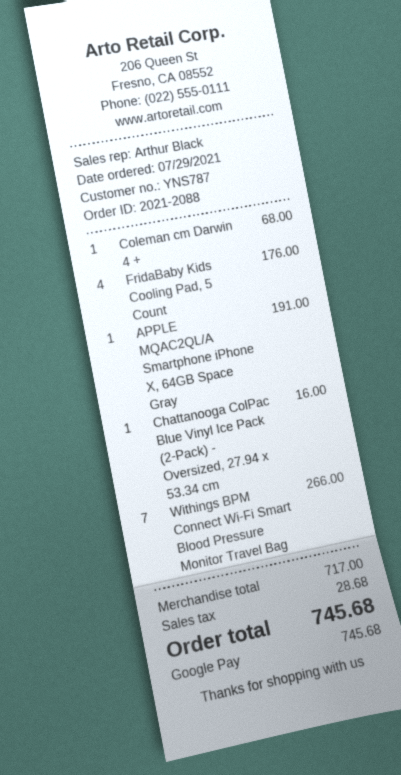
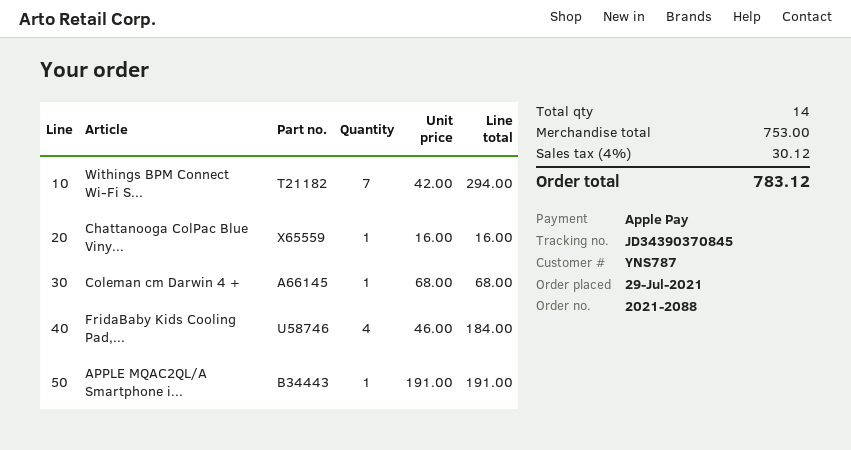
payment method: Google Pay -> Apple Pay
FridaBaby Kids Cooling Pad, 5 Count: 4 for 176.00 -> 4 for 184.00
Withings BPM Connect Wi-Fi Smart Blood Pressure Monitor Travel Bag: 7 for 266.00 -> 7 for 294.00
subtotal: 717.00 -> 753.00
tax: 28.68 -> 30.12
total: 745.68 -> 783.12

